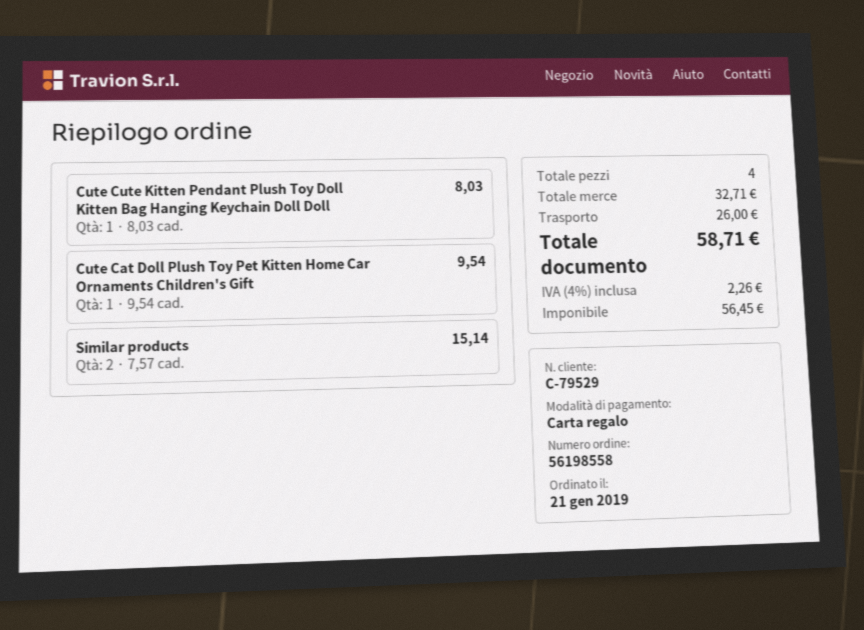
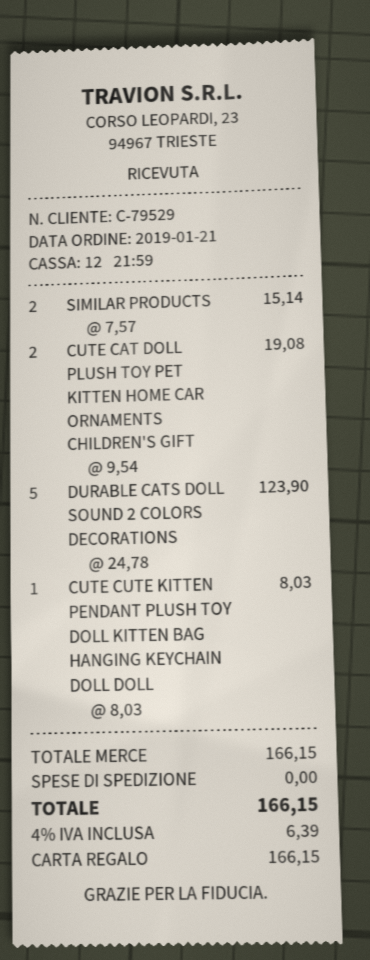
Cute Cat Doll Plush Toy Pet Kitten Home Car Ornaments Children's Gift: 1 x 9.54 = 9.54 -> 2 x 9.54 = 19.08
DURABLE CATS DOLL SOUND 2 COLORS DECORATIONS: none -> 5 x 24.78 = 123.90
subtotal: 32.71 -> 166.15
shipping: 26.00 -> 0.00
tax: 4% = 2.26 -> 4% = 6.39
total: 58.71 -> 166.15

